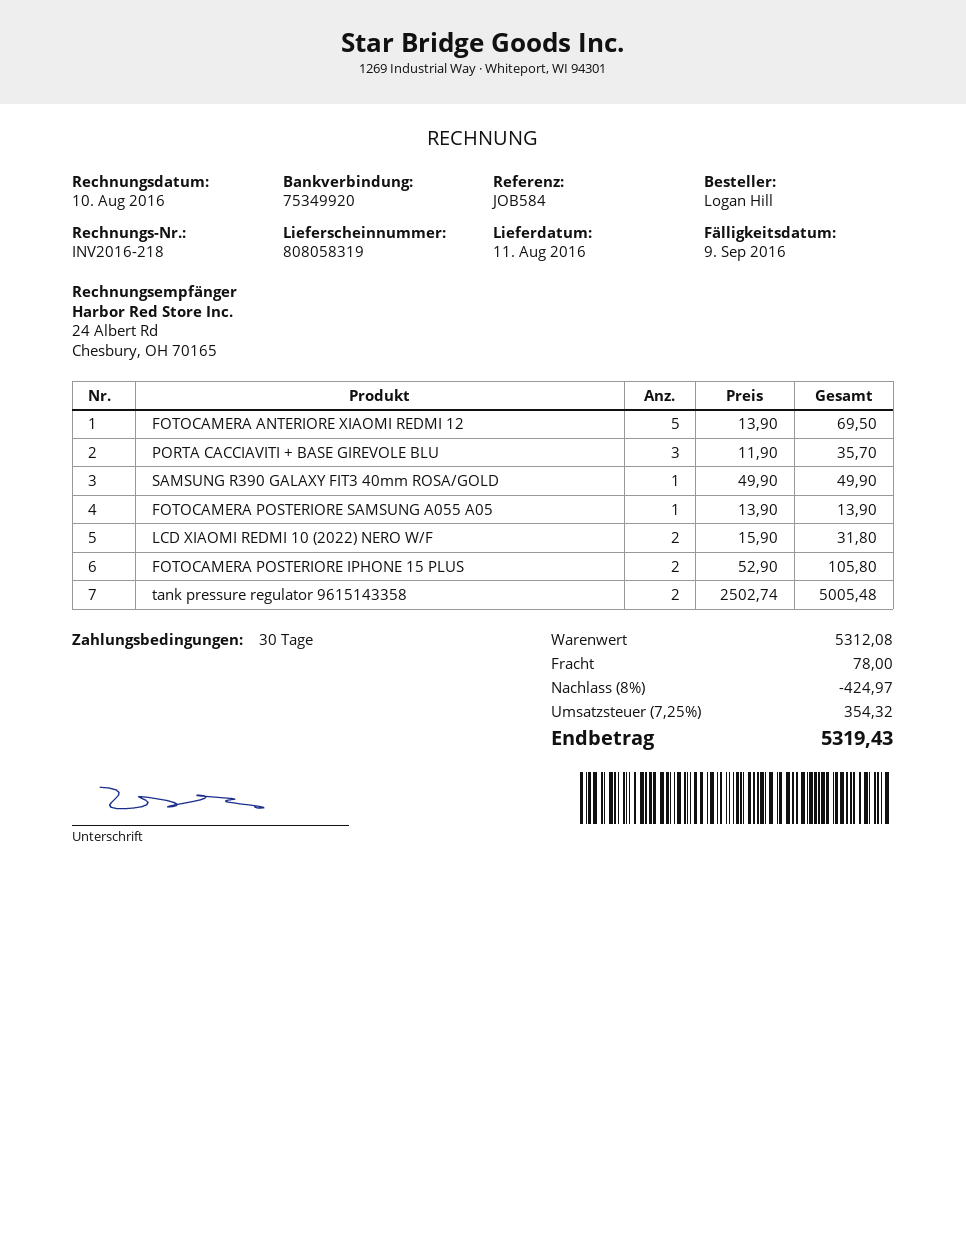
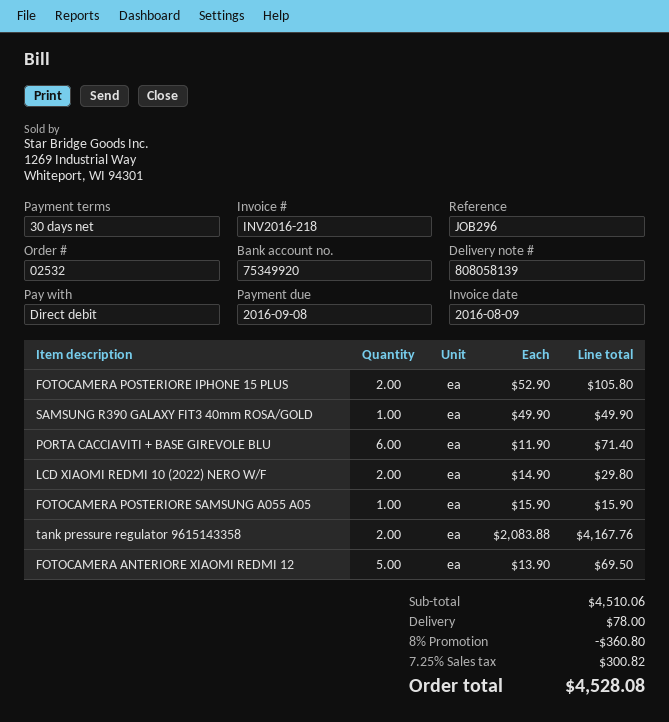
delivery note number: 808058319 -> 808058139
invoice date: 2016-08-10 -> 2016-08-09
due date: 2016-09-09 -> 2016-09-08
reference: JOB584 -> JOB296
PORTA CACCIAVITI + BASE GIREVOLE BLU: 3 x 11.90 = 35.70 -> 6 x 11.90 = 71.40
FOTOCAMERA POSTERIORE SAMSUNG A055 A05: 1 x 13.90 = 13.90 -> 1 x 15.90 = 15.90
LCD XIAOMI REDMI 10 (2022) NERO W/F: 2 x 15.90 = 31.80 -> 2 x 14.90 = 29.80
tank pressure regulator 9615143358: 2 x 2502.74 = 5005.48 -> 2 x 2083.88 = 4167.76
subtotal: 5312.08 -> 4510.06
discount: 8% = 424.97 -> 8% = 360.80
tax: 7.25% = 354.32 -> 7.25% = 300.82
total: 5319.43 -> 4528.08

